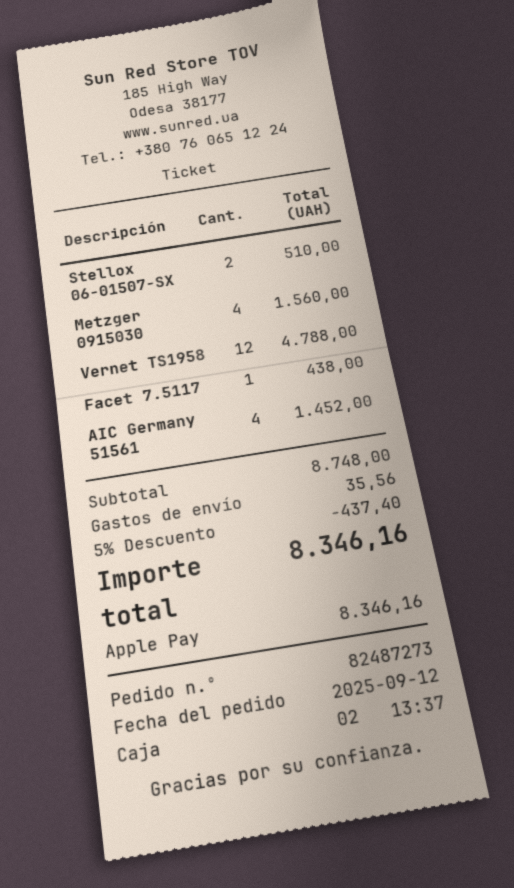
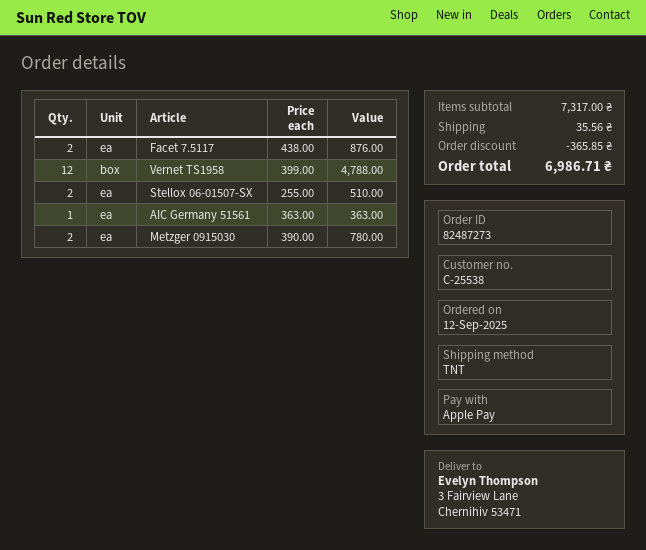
Metzger 0915030: 4 for 1560.00 -> 2 for 780.00
Facet 7.5117: 1 for 438.00 -> 2 for 876.00
AIC Germany 51561: 4 for 1452.00 -> 1 for 363.00
subtotal: 8748.00 -> 7317.00
discount: 437.40 -> 365.85
total: 8346.16 -> 6986.71

